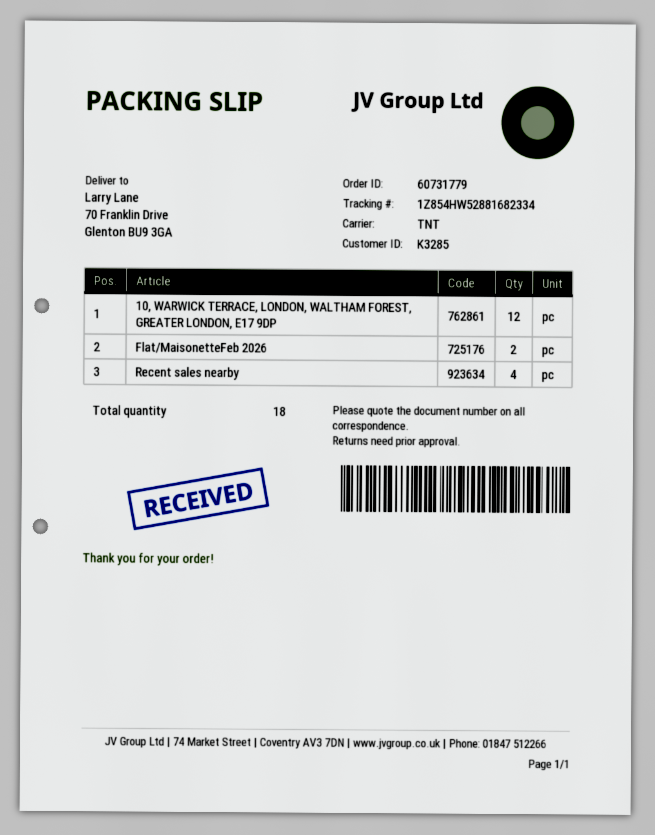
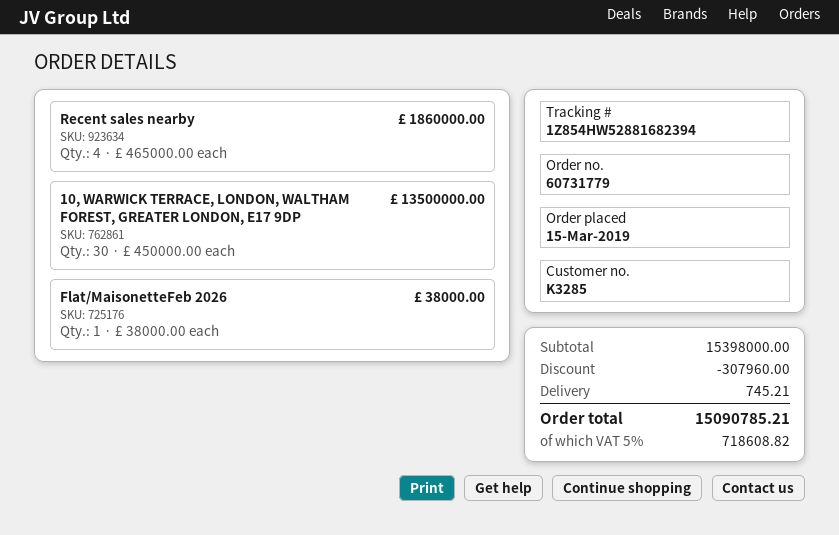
tracking number: 1Z854HW52881682334 -> 1Z854HW52881682394
10, WARWICK TERRACE, LONDON, WALTHAM FOREST, GREATER LONDON, E17 9DP: 12 -> 30
Flat/MaisonetteFeb 2026: 2 -> 1

